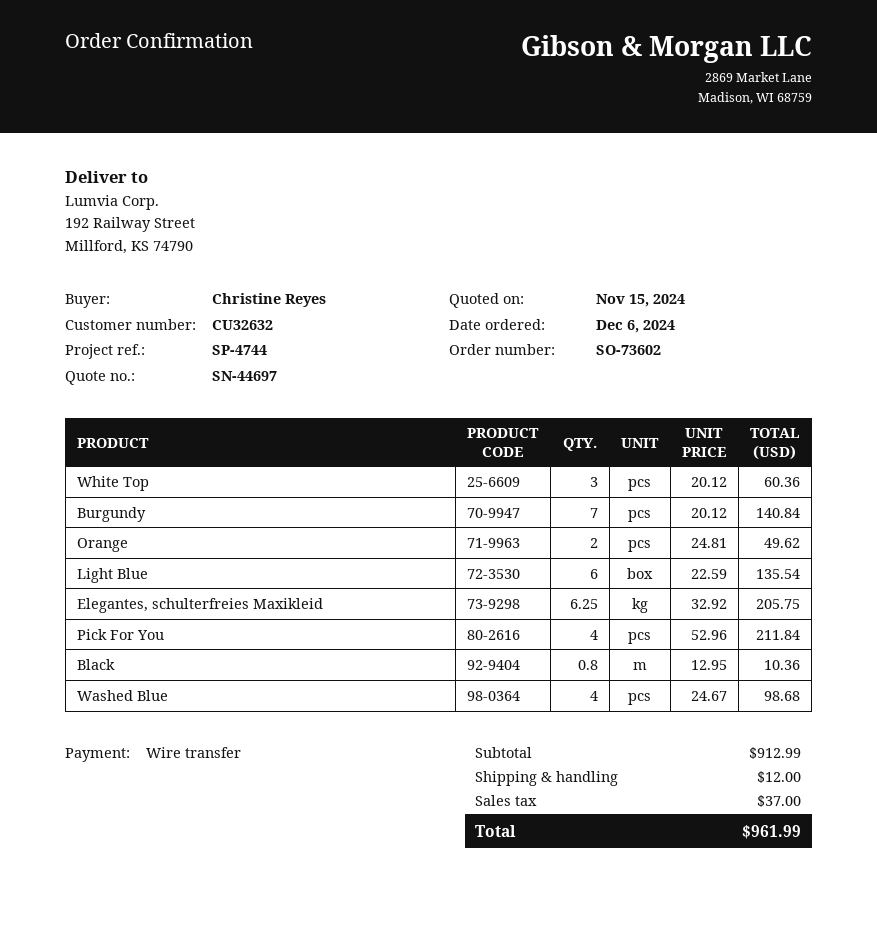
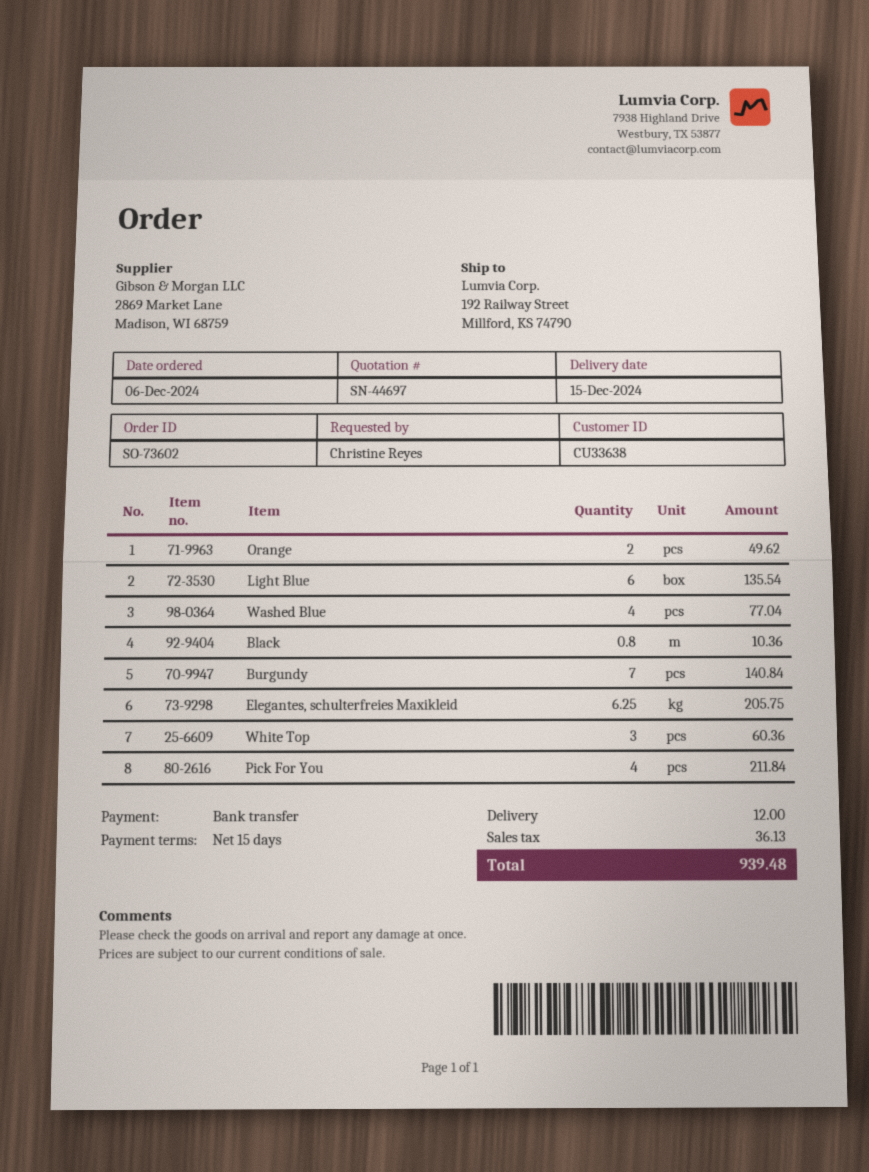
customer number: CU32632 -> CU33638
Washed Blue: 4 for 98.68 -> 4 for 77.04
tax: 37.00 -> 36.13
total: 961.99 -> 939.48

